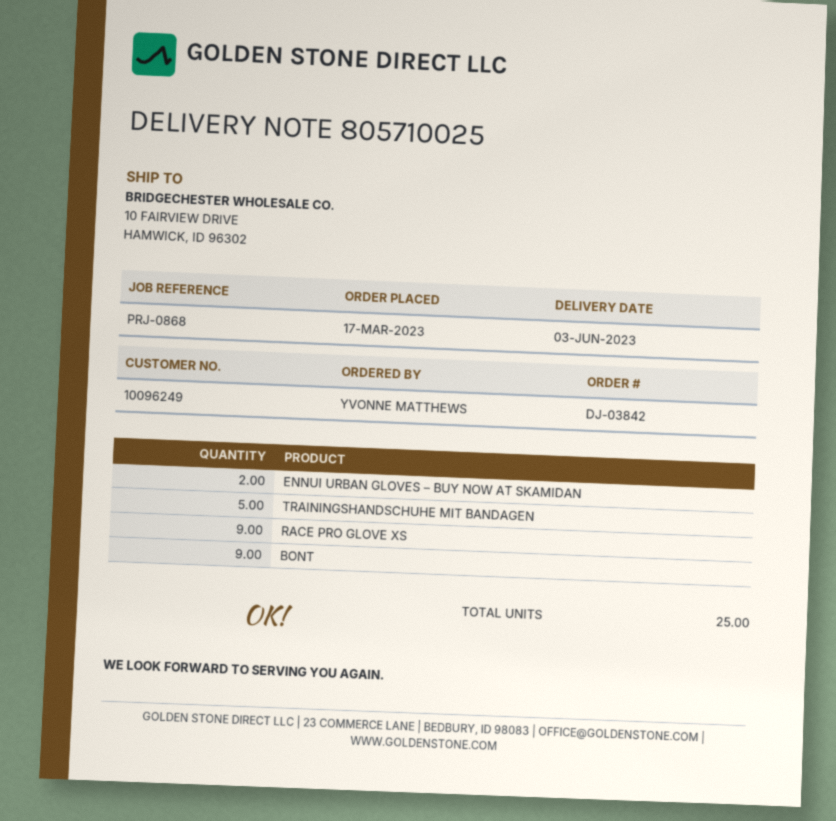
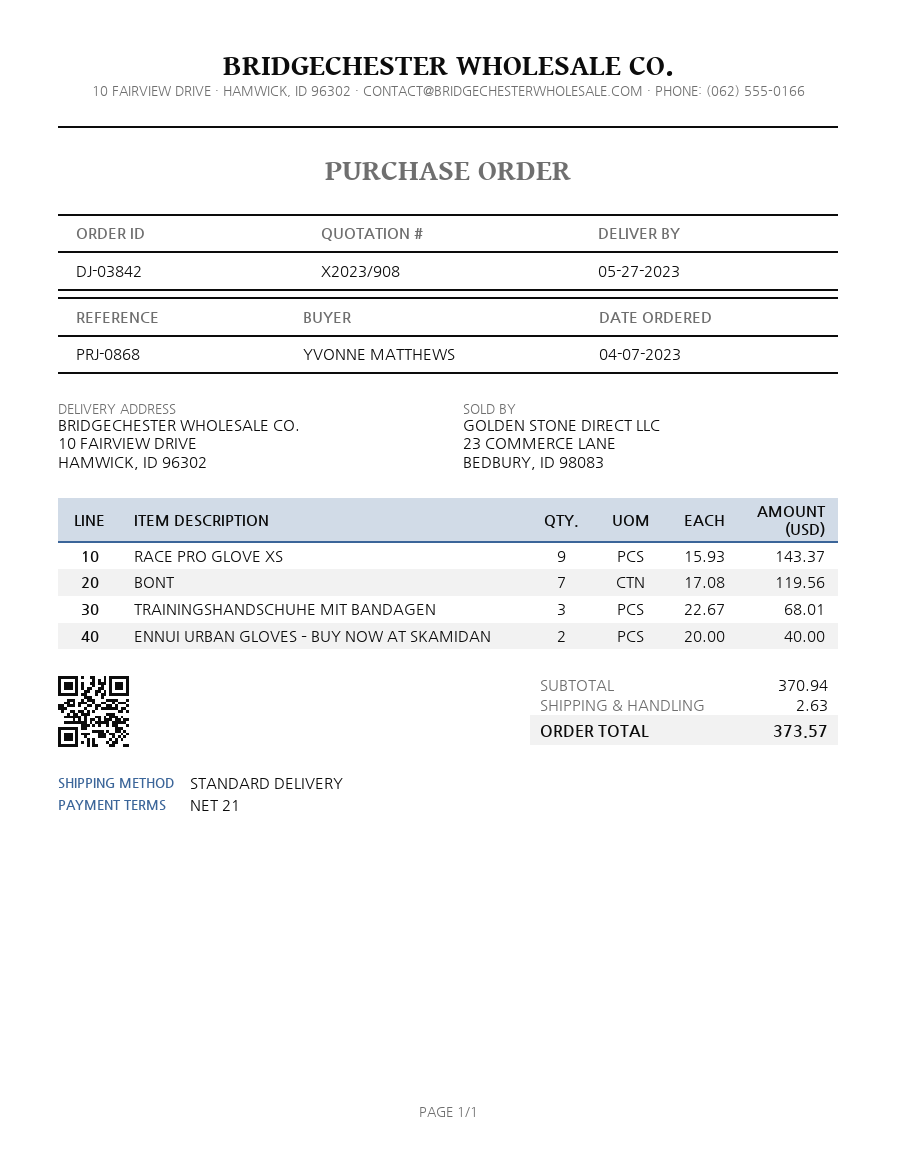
order date: 2023-03-17 -> 2023-04-07
delivery date: 2023-06-03 -> 2023-05-27
TRAININGSHANDSCHUHE MIT BANDAGEN: 5 -> 3
BONT: 9 -> 7

